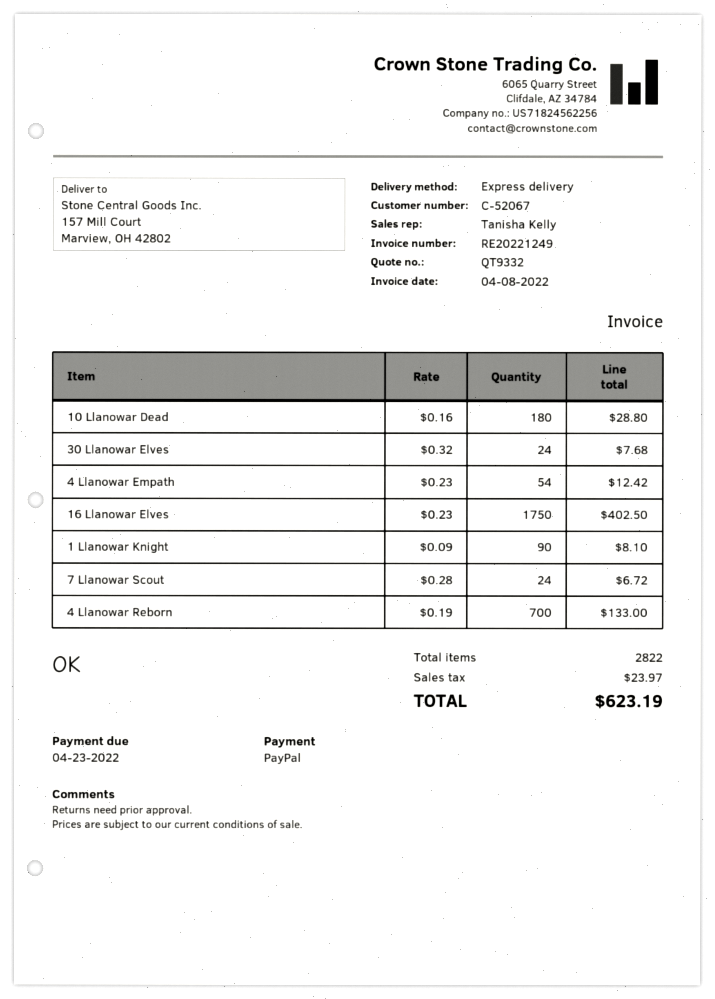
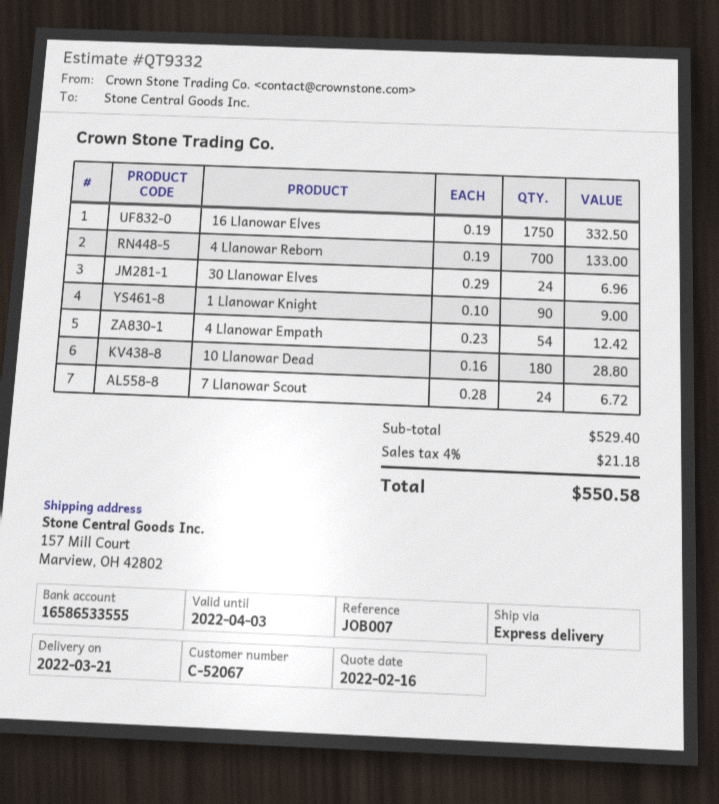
30 Llanowar Elves: 24 x 0.32 = 7.68 -> 24 x 0.29 = 6.96
16 Llanowar Elves: 1750 x 0.23 = 402.50 -> 1750 x 0.19 = 332.50
1 Llanowar Knight: 90 x 0.09 = 8.10 -> 90 x 0.10 = 9.00
tax: 23.97 -> 21.18
total: 623.19 -> 550.58

